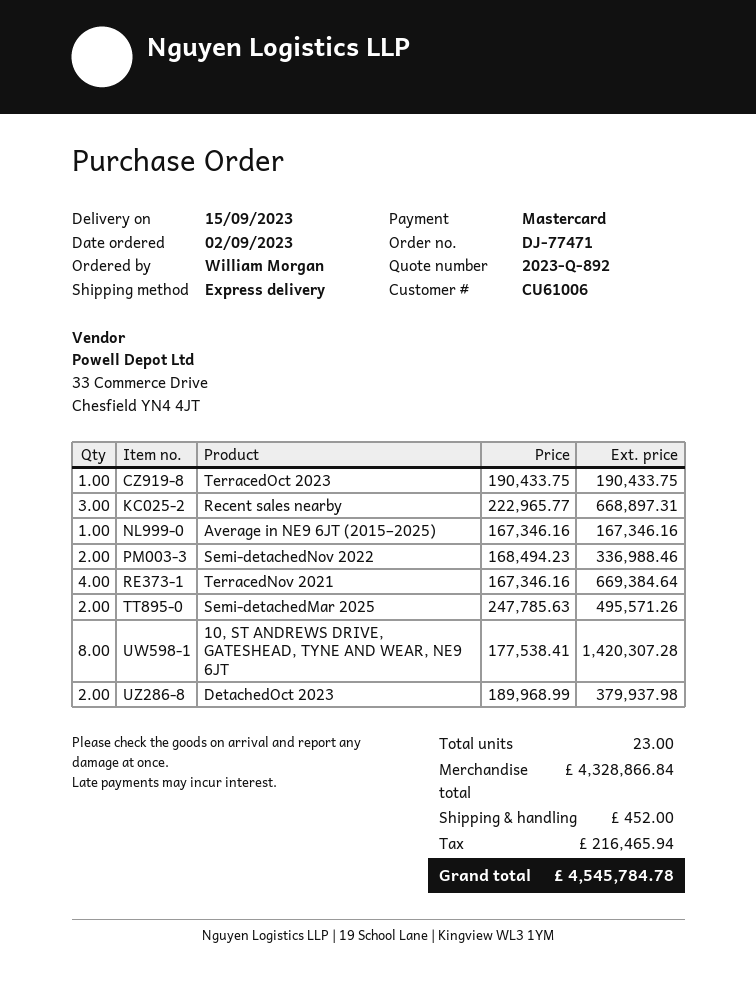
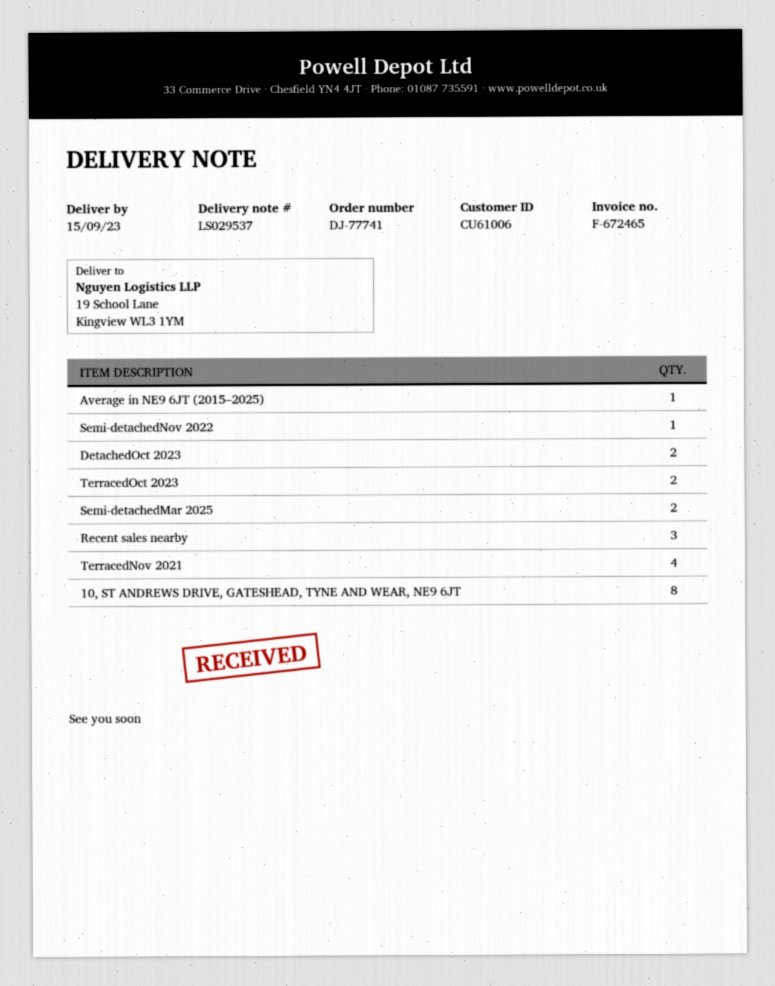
order number: DJ-77471 -> DJ-77741
TerracedOct 2023: 1 -> 2
Semi-detachedNov 2022: 2 -> 1

